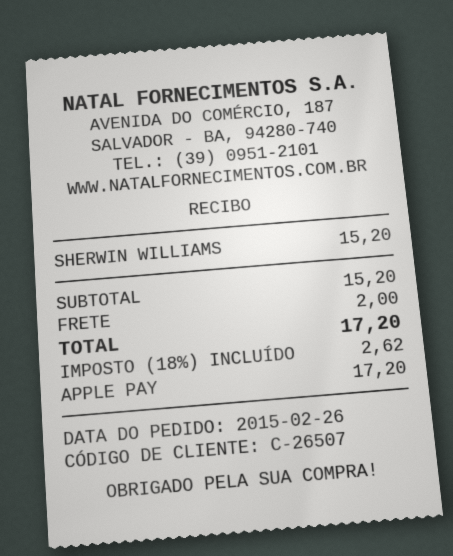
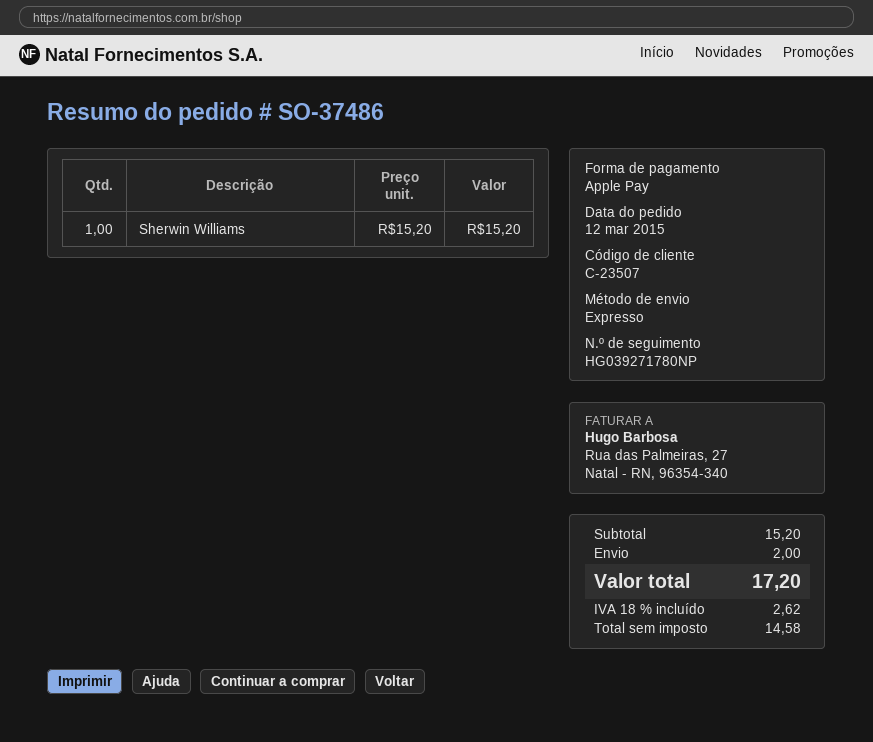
order date: 2015-02-26 -> 2015-03-12
customer number: C-26507 -> C-23507

